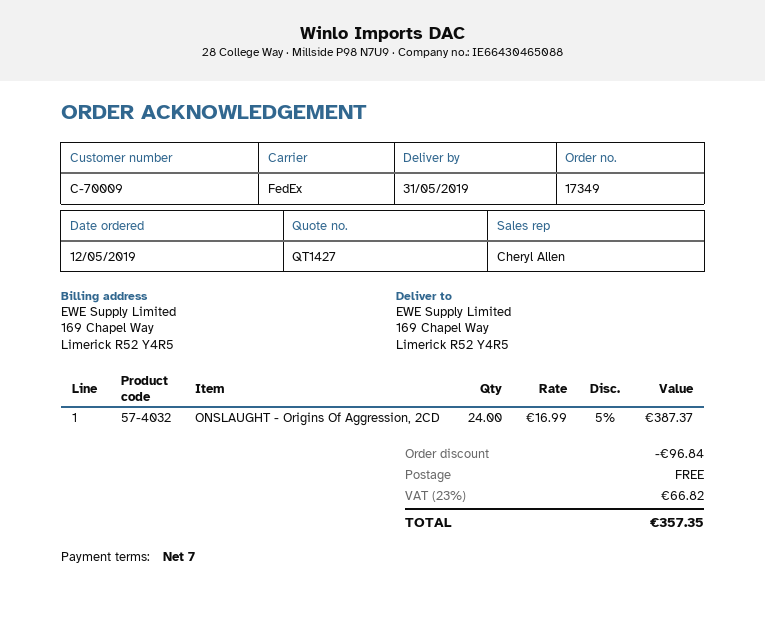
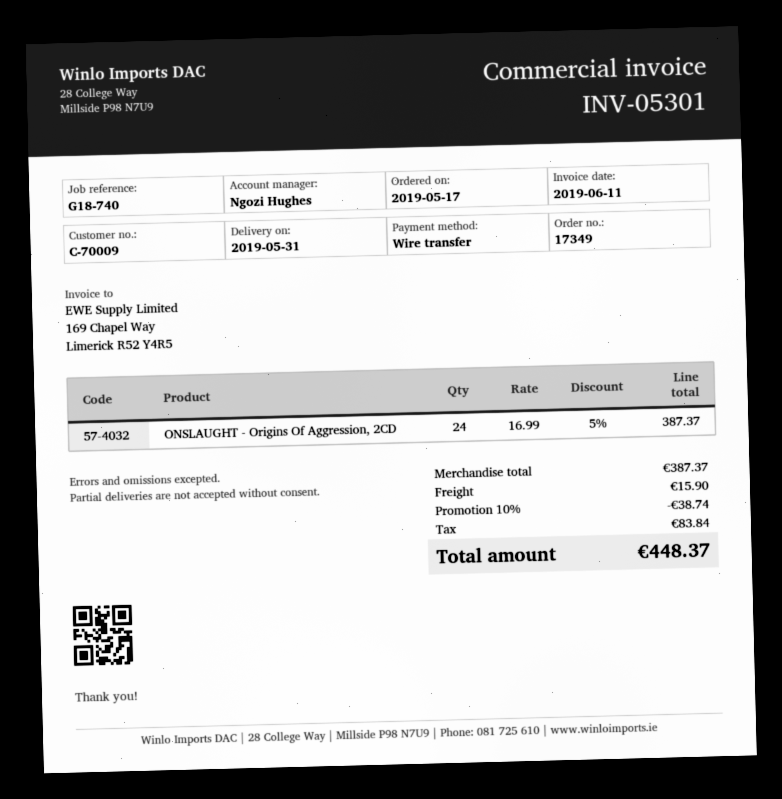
order date: 2019-05-12 -> 2019-05-17
sales rep: Cheryl Allen -> Ngozi Hughes
discount: 96.84 -> 38.74
shipping: 0.00 -> 15.90
tax: 66.82 -> 83.84
total: 357.35 -> 448.37

